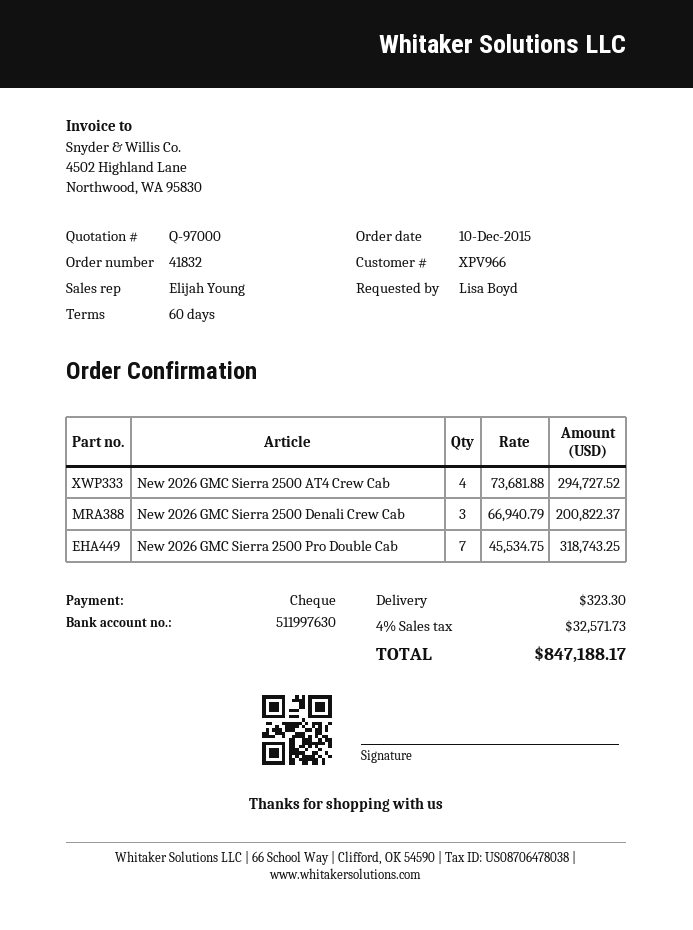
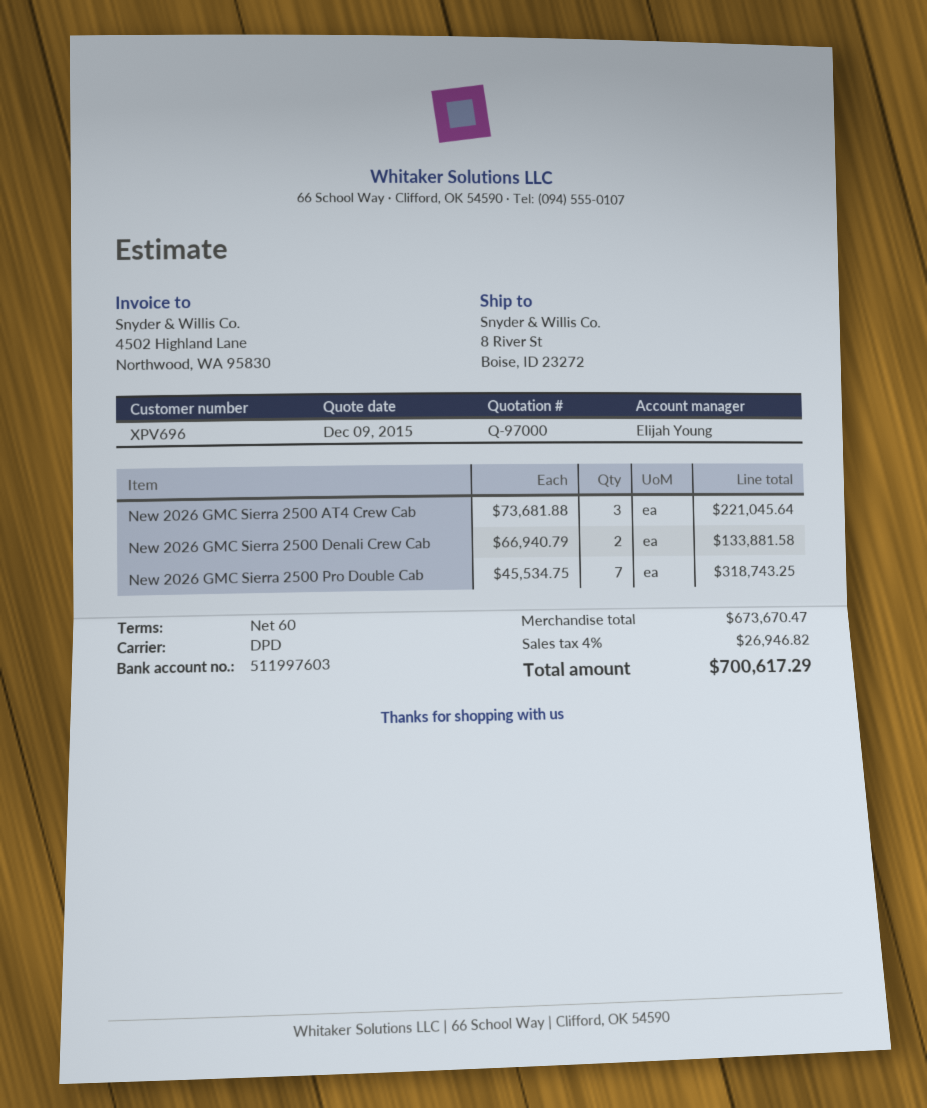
customer number: XPV966 -> XPV696
bank account: 511997630 -> 511997603
New 2026 GMC Sierra 2500 AT4 Crew Cab: 4 x 73681.88 = 294727.52 -> 3 x 73681.88 = 221045.64
New 2026 GMC Sierra 2500 Denali Crew Cab: 3 x 66940.79 = 200822.37 -> 2 x 66940.79 = 133881.58
shipping: 323.30 -> none
tax: 4% = 32571.73 -> 4% = 26946.82
total: 847188.17 -> 700617.29

